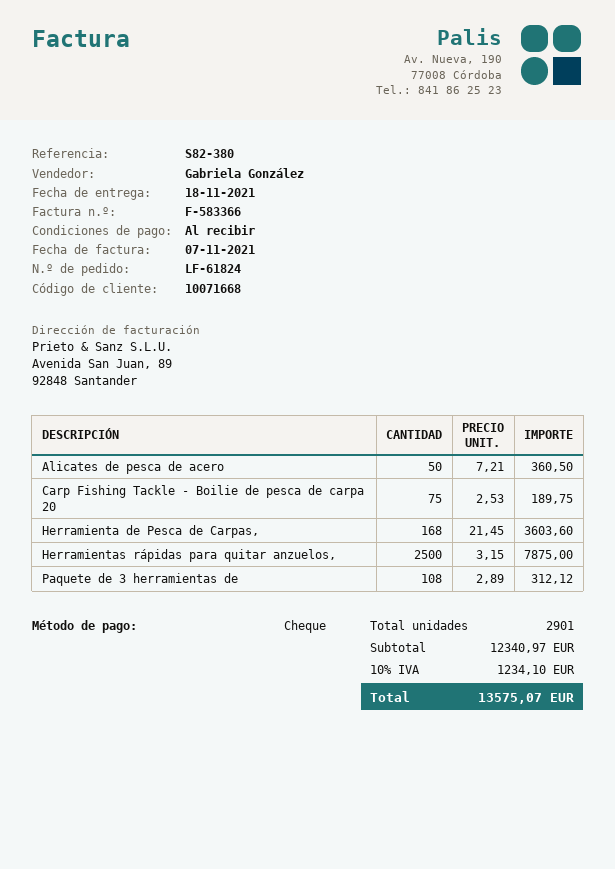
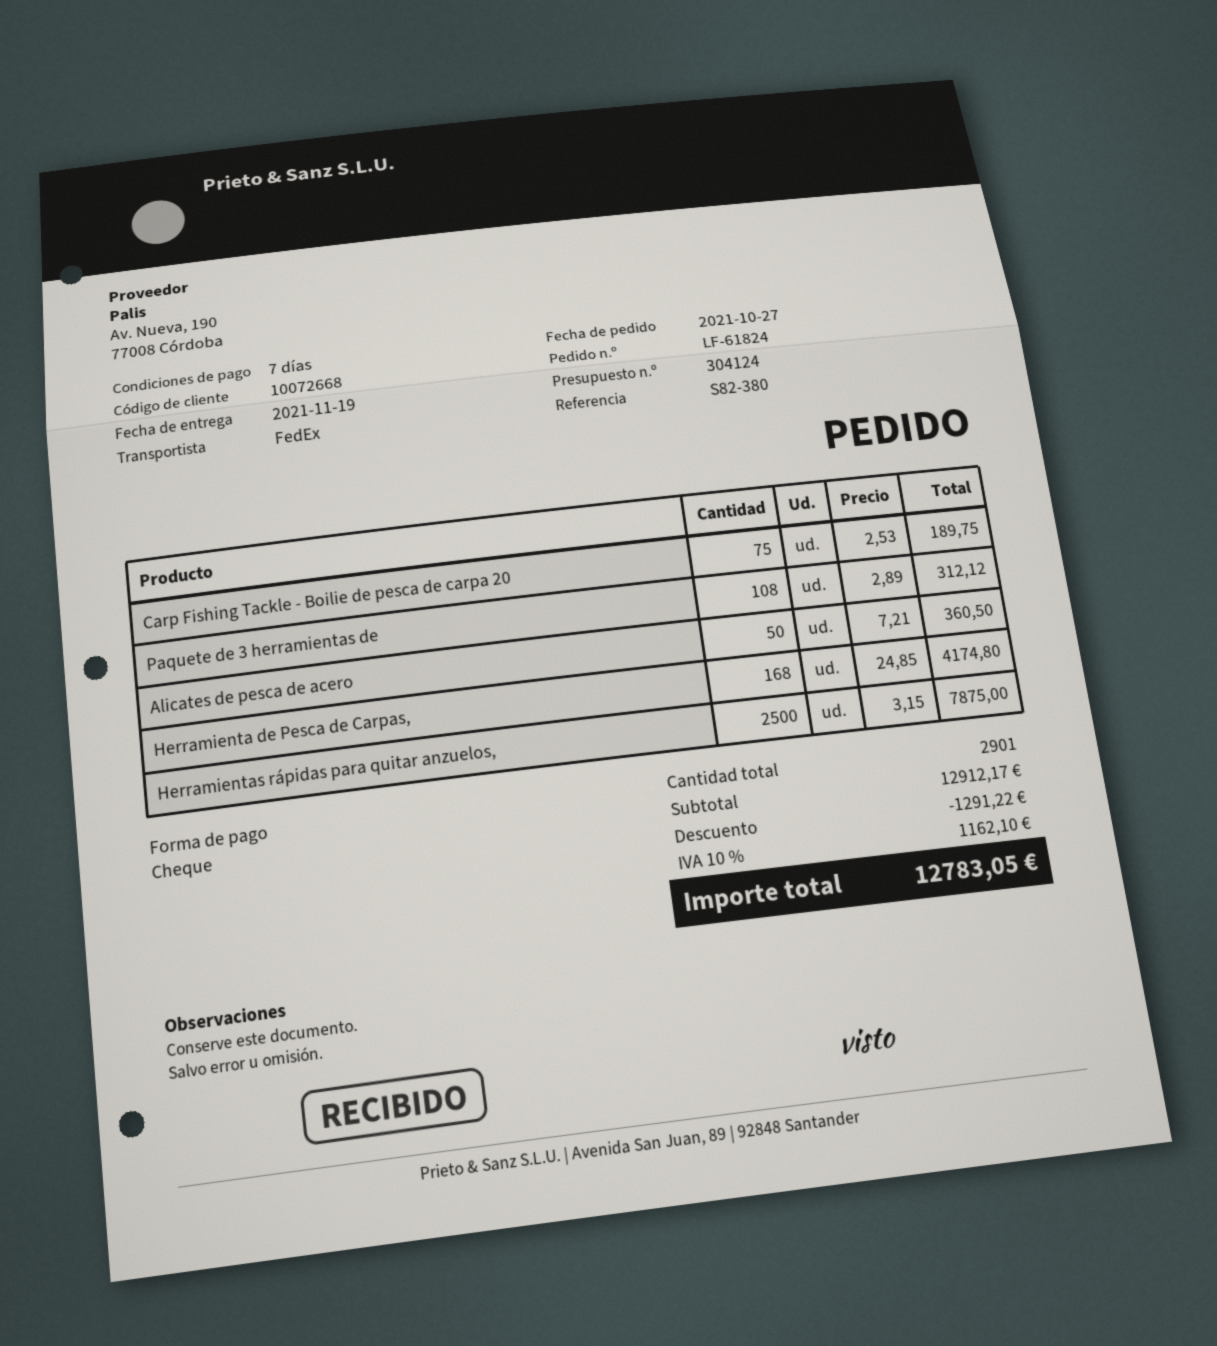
delivery date: 2021-11-18 -> 2021-11-19
payment terms: on receipt -> 7 days
customer number: 10071668 -> 10072668
Herramienta de Pesca de Carpas,: 168 x 21.45 = 3603.60 -> 168 x 24.85 = 4174.80
subtotal: 12340.97 -> 12912.17
discount: none -> 1291.22
tax: 10% = 1234.10 -> 10% = 1162.10
total: 13575.07 -> 12783.05

